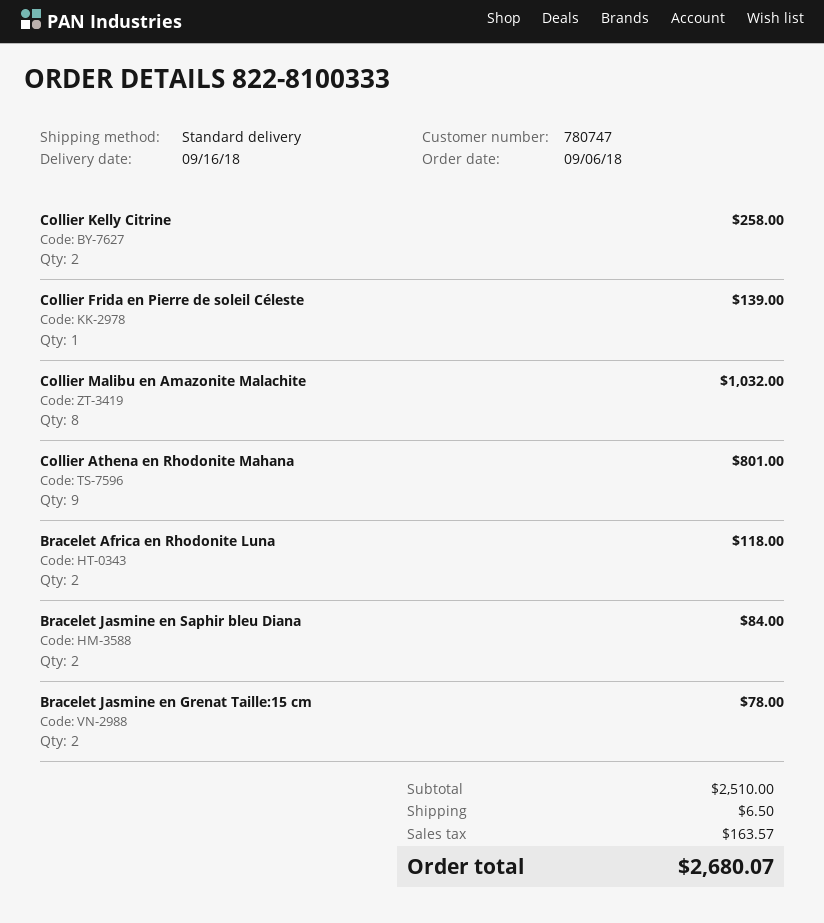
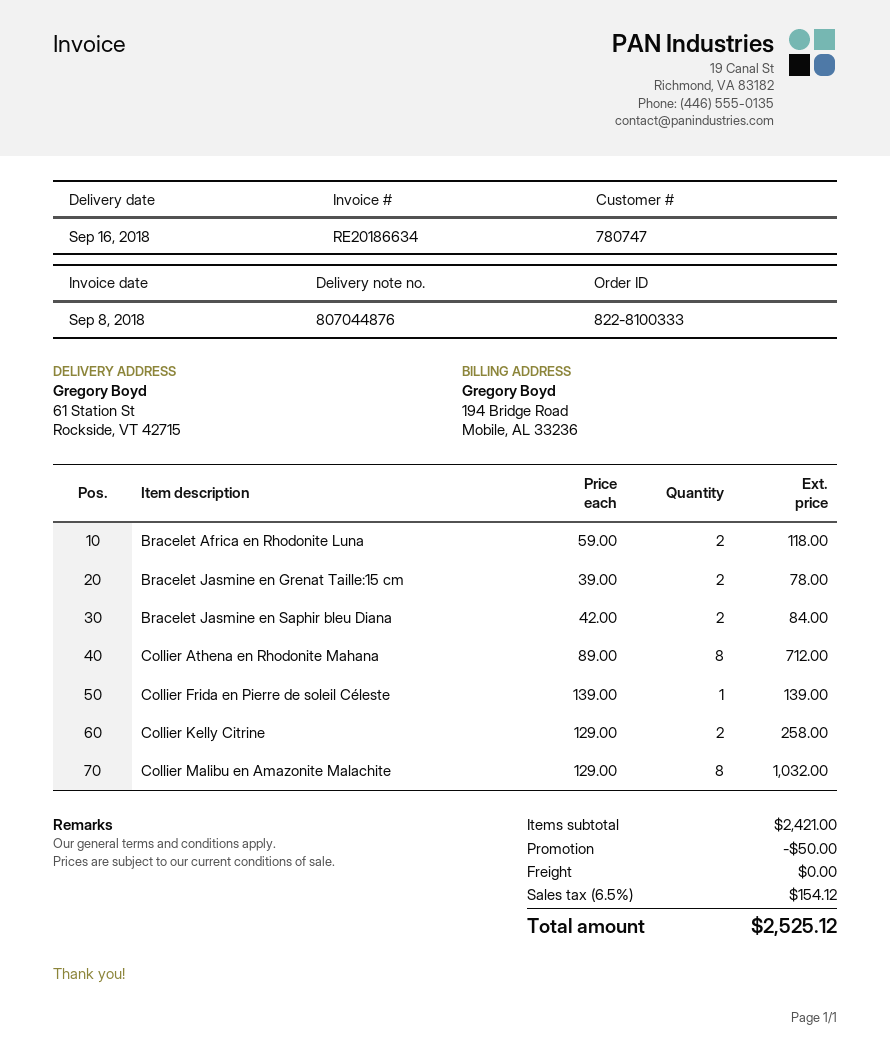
Collier Athena en Rhodonite Mahana: 9 for 801.00 -> 8 for 712.00
subtotal: 2510.00 -> 2421.00
discount: none -> 50.00
shipping: 6.50 -> 0.00
tax: 163.57 -> 154.12
total: 2680.07 -> 2525.12

